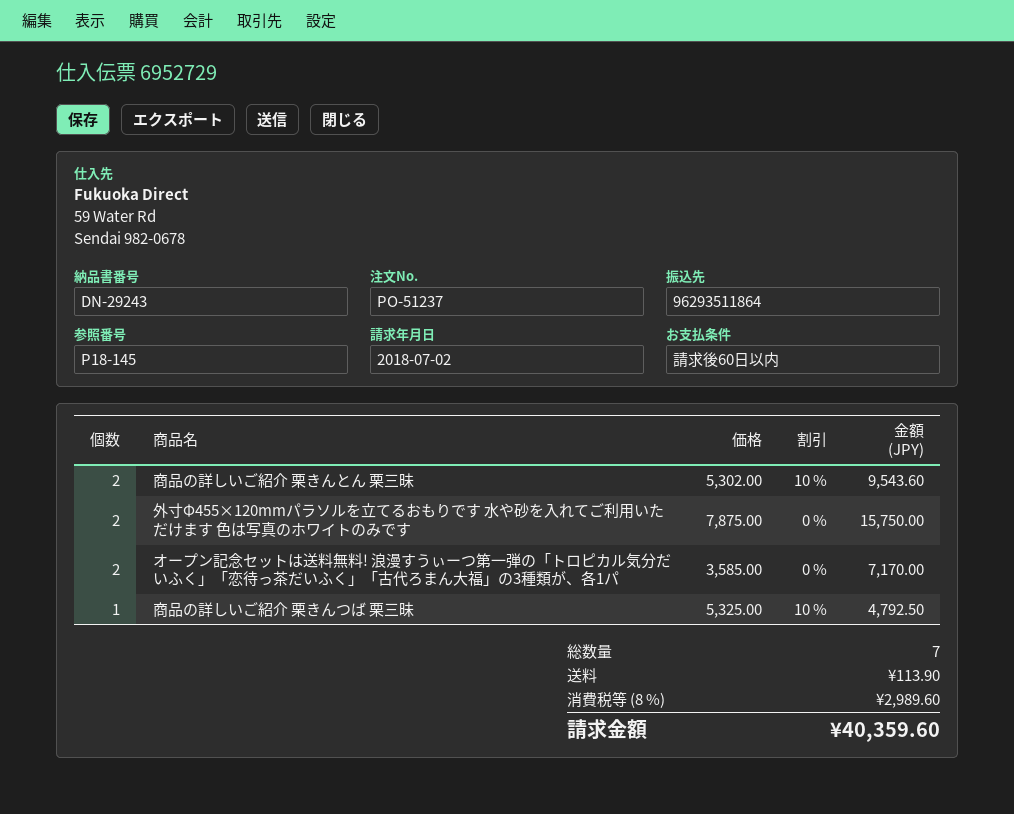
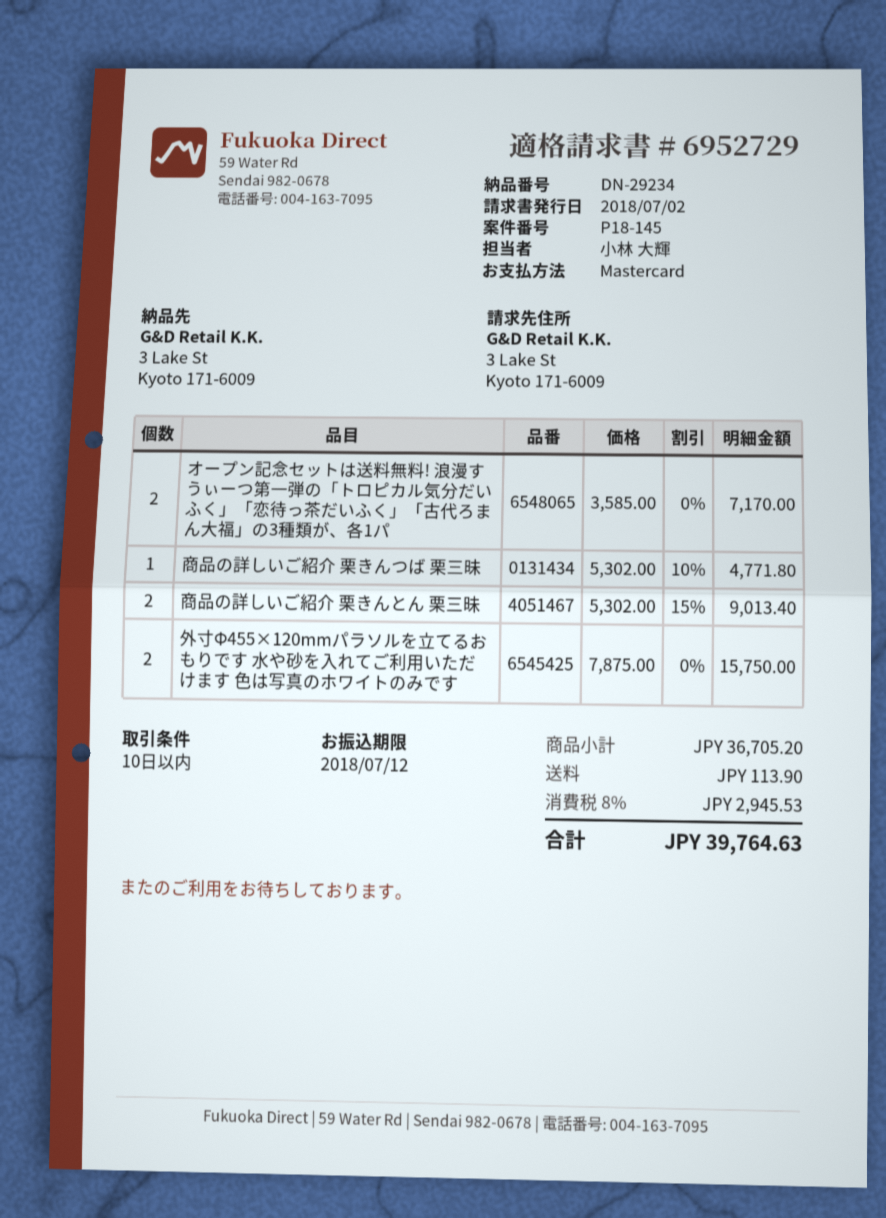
delivery note number: DN-29243 -> DN-29234
payment terms: 60 days -> 10 days
商品の詳しいご紹介 栗きんとん 栗三昧: 2 x 5302.00 - 10% = 9543.60 -> 2 x 5302.00 - 15% = 9013.40
商品の詳しいご紹介 栗きんつば 栗三昧: 1 x 5325.00 - 10% = 4792.50 -> 1 x 5302.00 - 10% = 4771.80
tax: 8% = 2989.60 -> 8% = 2945.53
total: 40359.60 -> 39764.63

